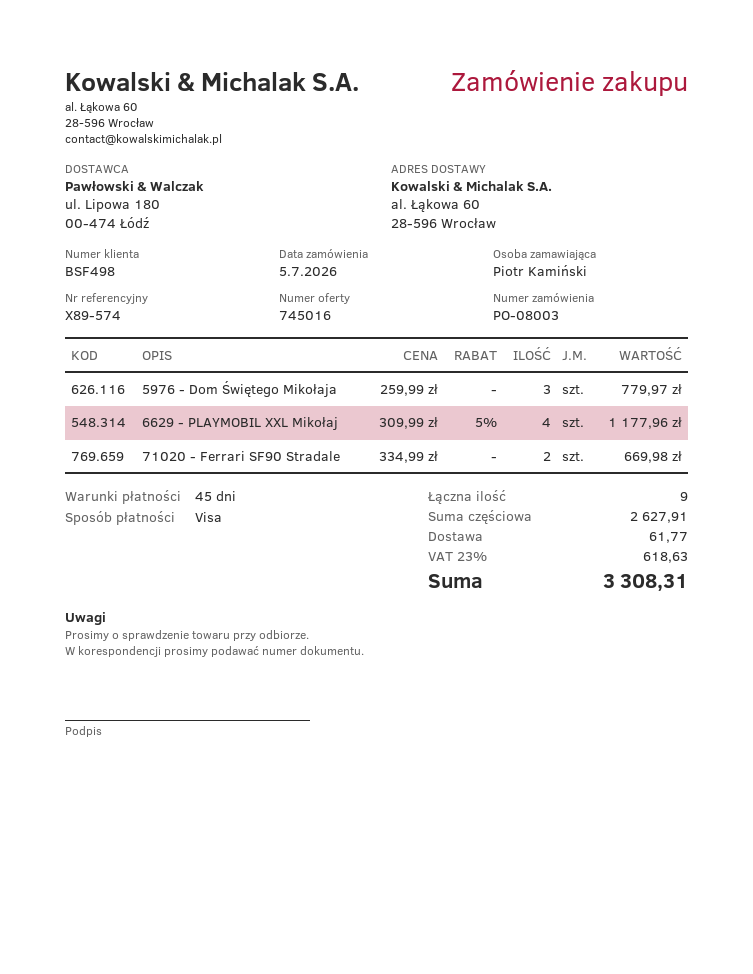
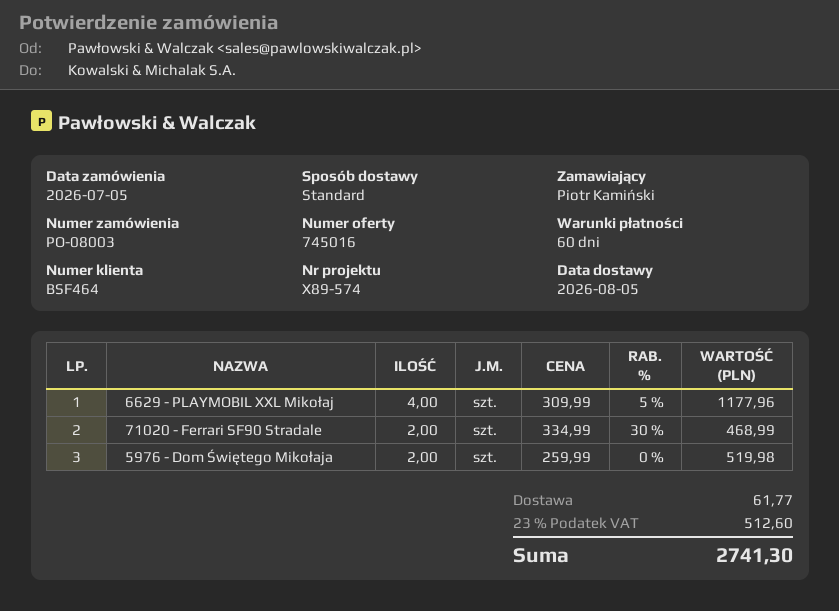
payment terms: 45 days -> 60 days
customer number: BSF498 -> BSF464
5976 - Dom Świętego Mikołaja: 3 x 259.99 = 779.97 -> 2 x 259.99 = 519.98
71020 - Ferrari SF90 Stradale: 2 x 334.99 = 669.98 -> 2 x 334.99 - 30% = 468.99
tax: 23% = 618.63 -> 23% = 512.60
total: 3308.31 -> 2741.30

